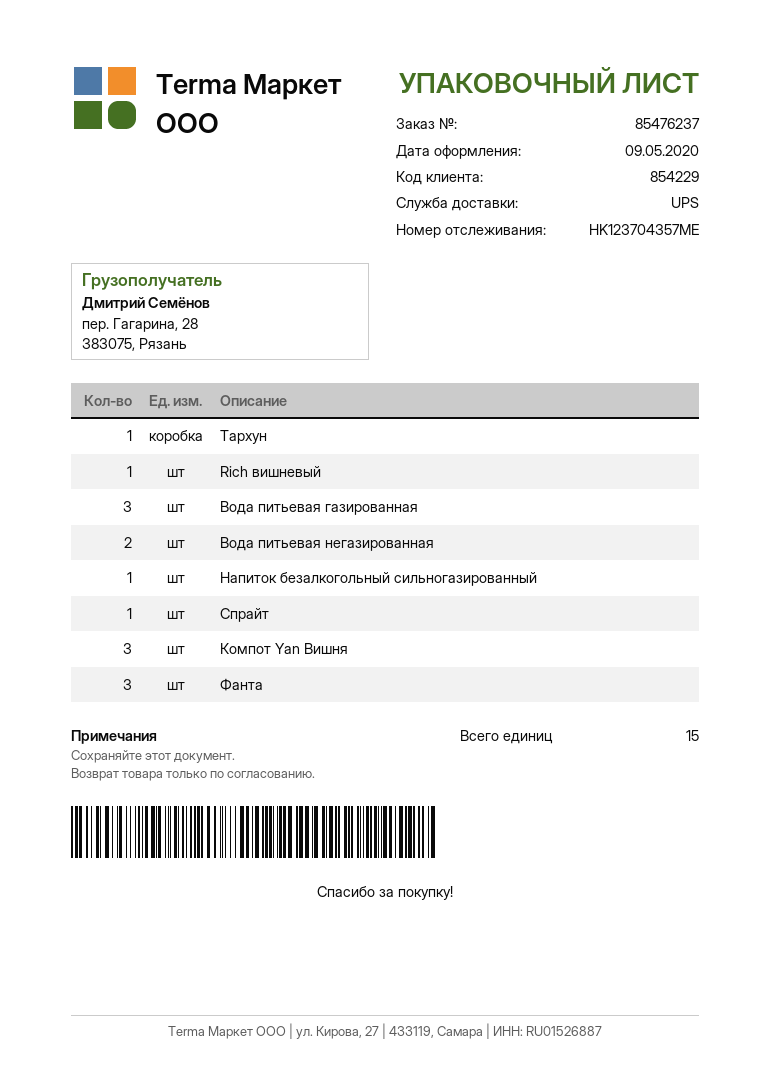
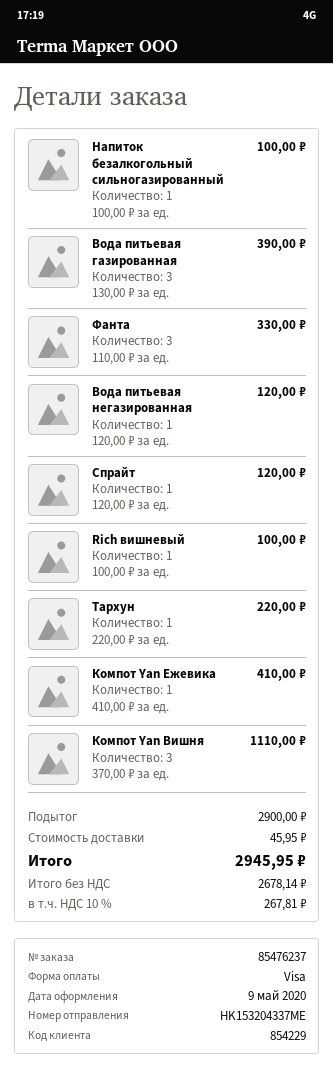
tracking number: HK123704357ME -> HK153204337ME
Вода питьевая негазированная: 2 -> 1
Компот Yan Ежевика: none -> 1

